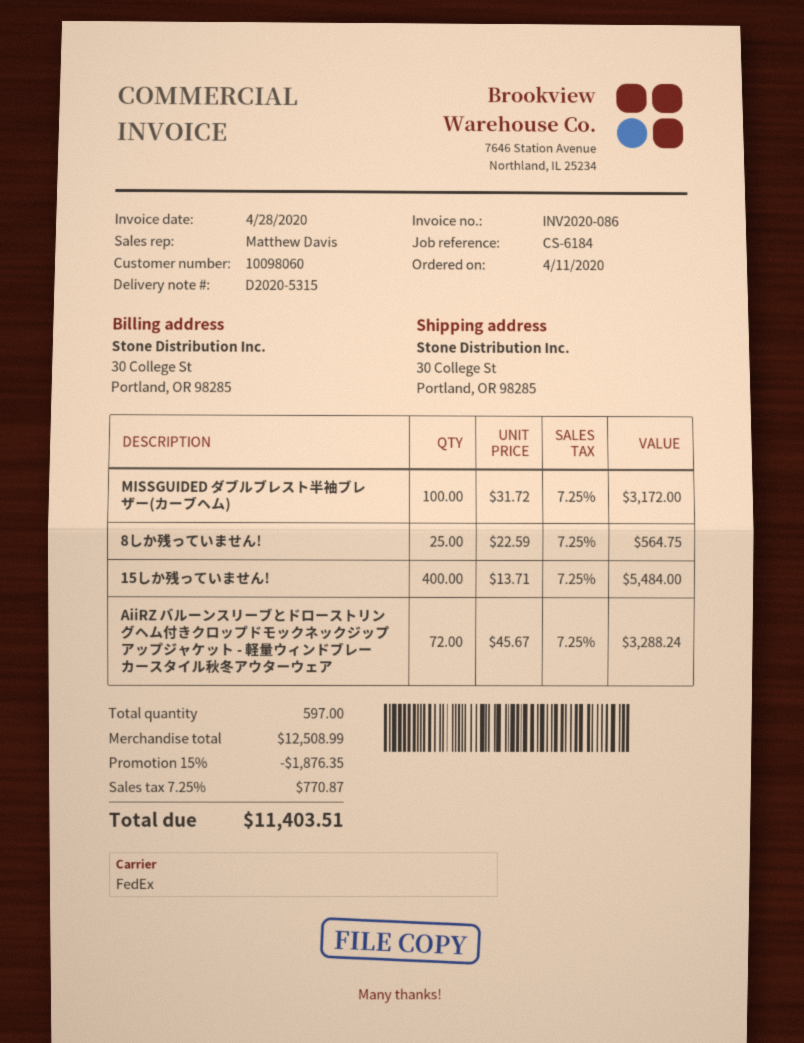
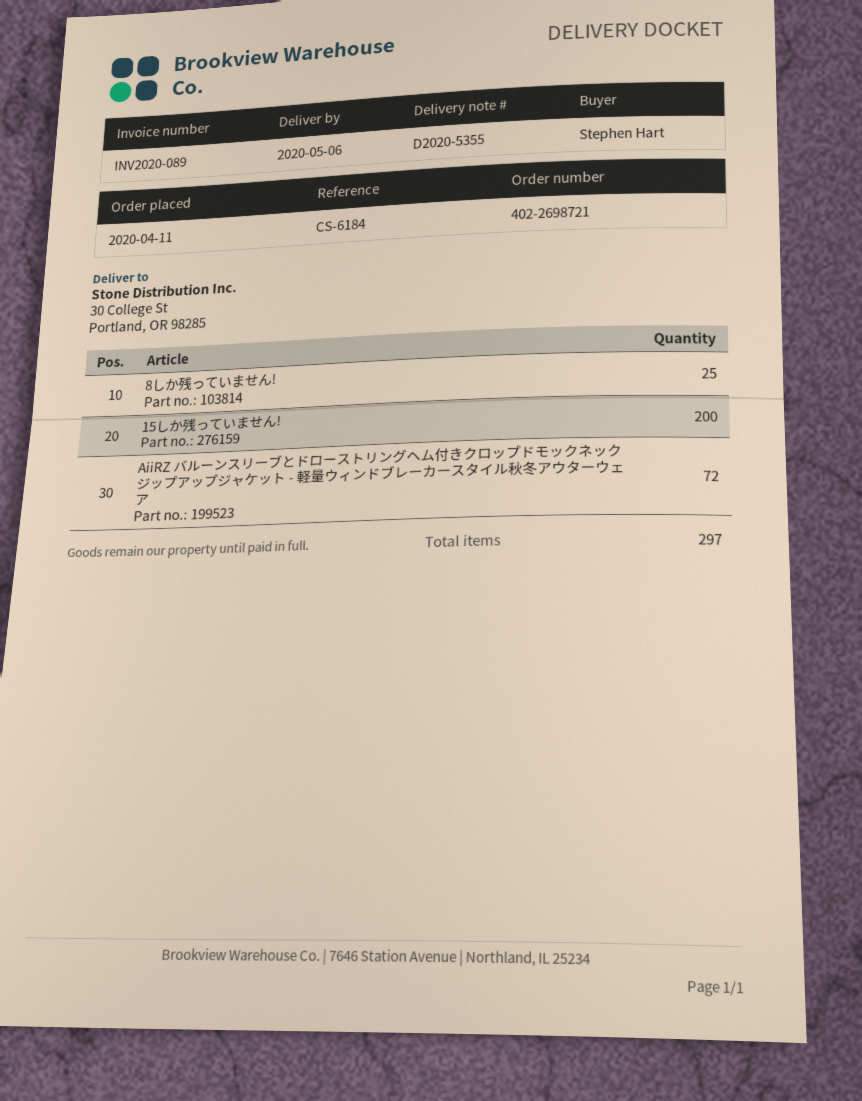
delivery note number: D2020-5315 -> D2020-5355
invoice number: INV2020-086 -> INV2020-089
MISSGUIDED ダブルブレスト半袖ブレザー(カーブヘム): 100 -> none
15しか残っていません!: 400 -> 200
total quantity: 597 -> 297

